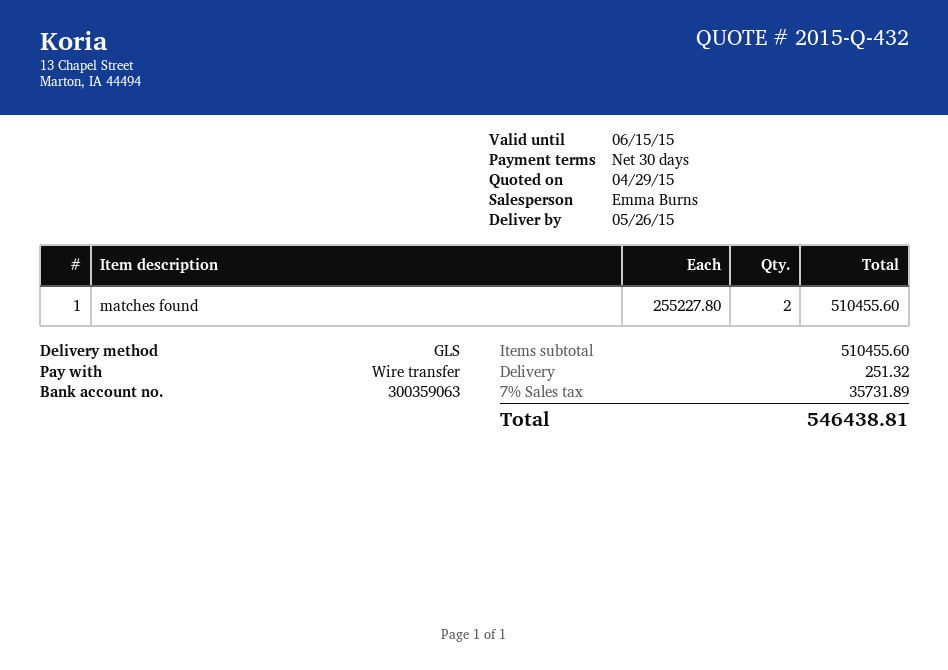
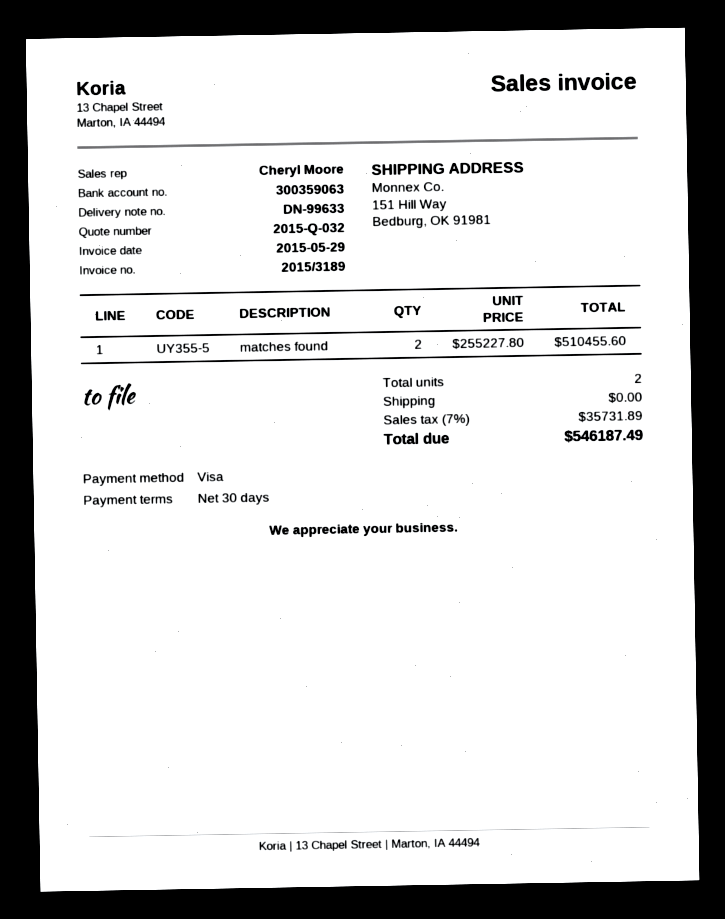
quote number: 2015-Q-432 -> 2015-Q-032
sales rep: Emma Burns -> Cheryl Moore
payment method: bank transfer -> Visa
shipping: 251.32 -> 0.00
total: 546438.81 -> 546187.49

